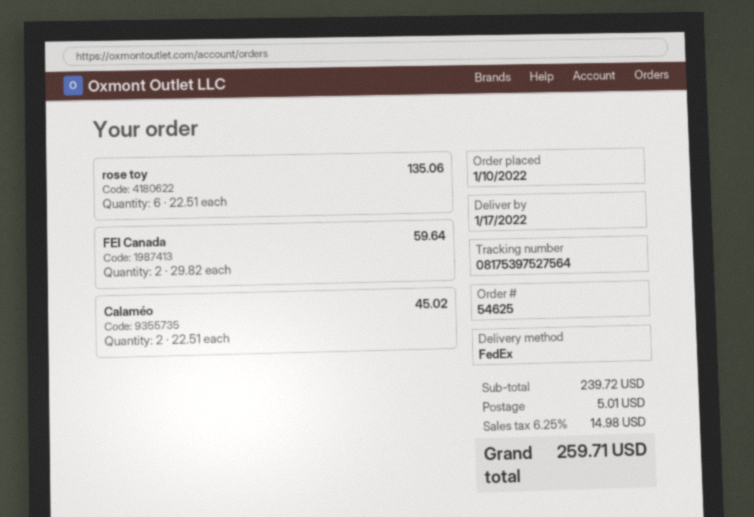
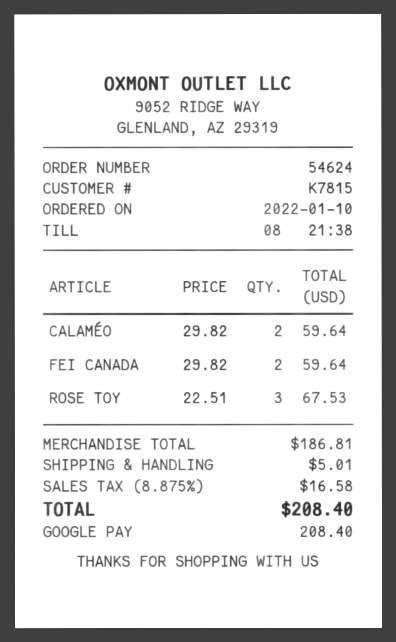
order number: 54625 -> 54624
rose toy: 6 x 22.51 = 135.06 -> 3 x 22.51 = 67.53
Calaméo: 2 x 22.51 = 45.02 -> 2 x 29.82 = 59.64
subtotal: 239.72 -> 186.81
tax: 6.25% = 14.98 -> 8.875% = 16.58
total: 259.71 -> 208.40

